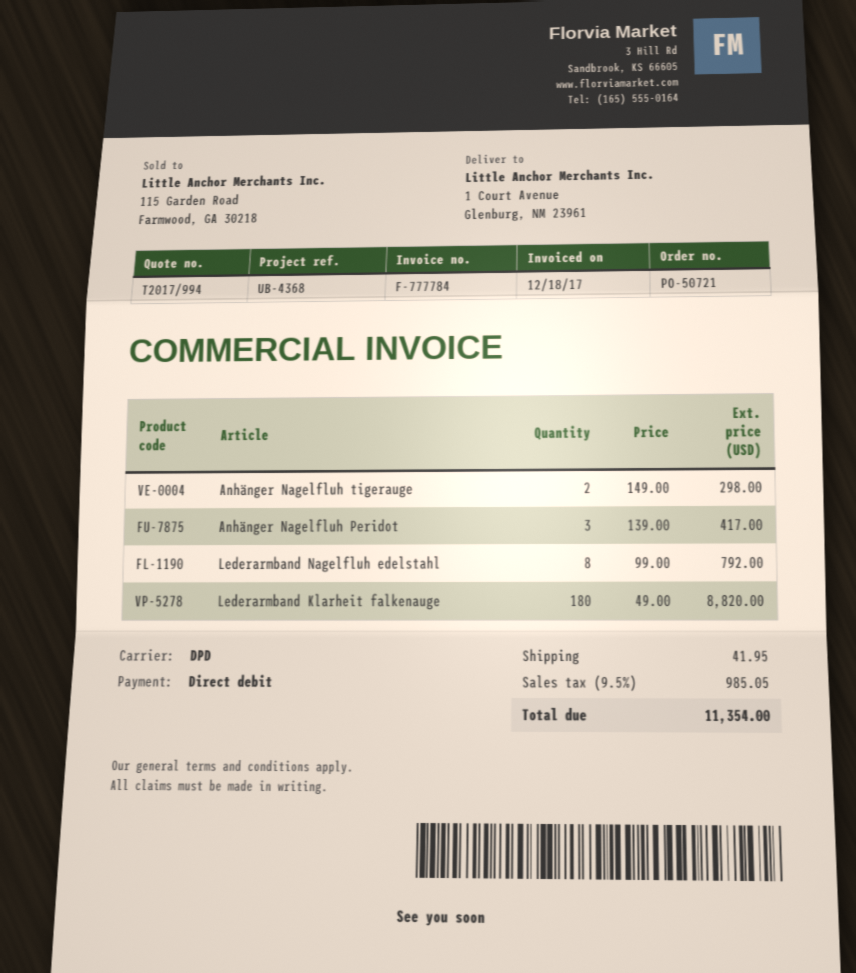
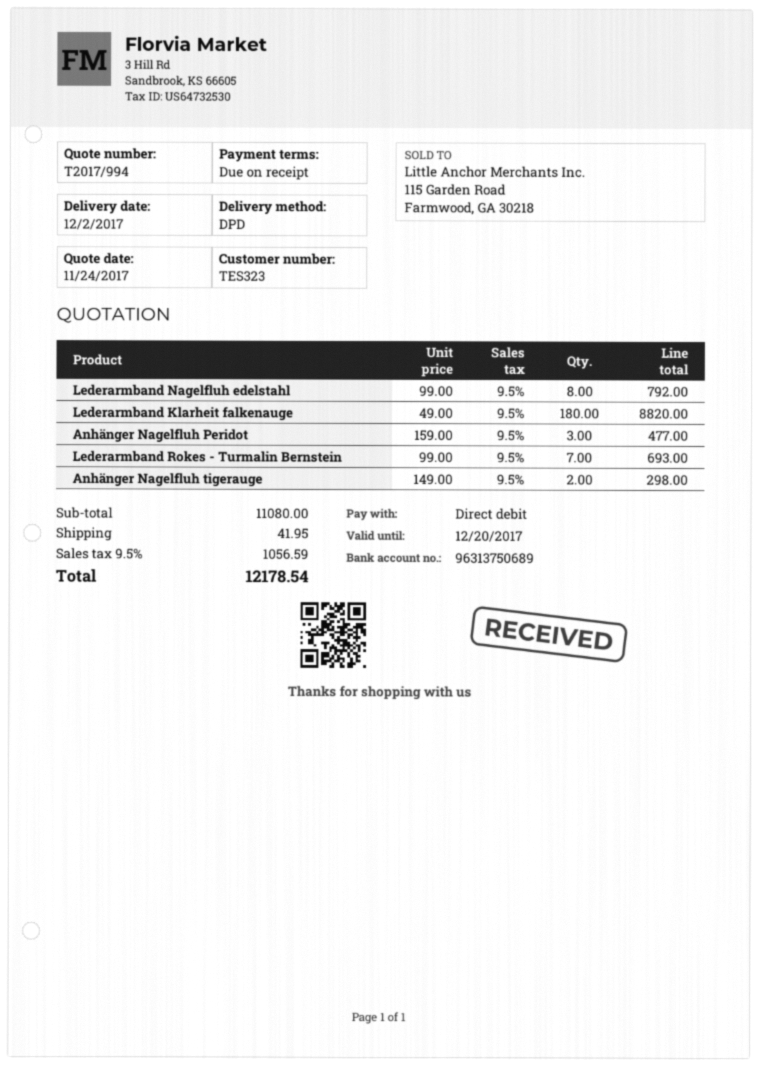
Anhänger Nagelfluh Peridot: 3 x 139.00 = 417.00 -> 3 x 159.00 = 477.00
Lederarmband Rokes - Turmalin Bernstein: none -> 7 x 99.00 = 693.00
tax: 9.5% = 985.05 -> 9.5% = 1056.59
total: 11354.00 -> 12178.54

